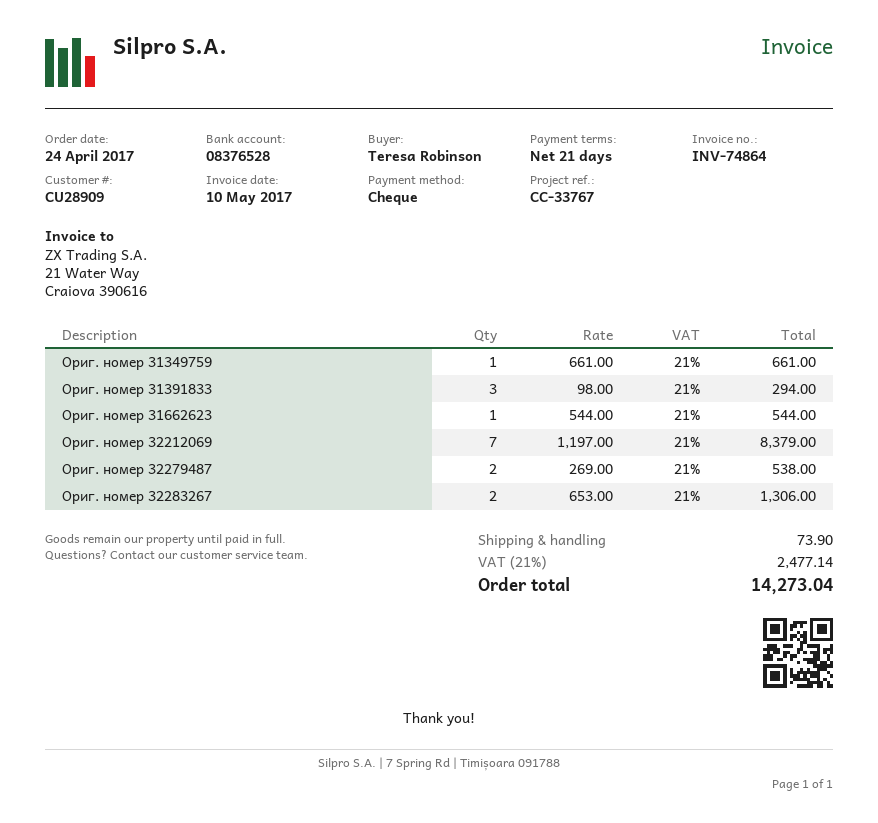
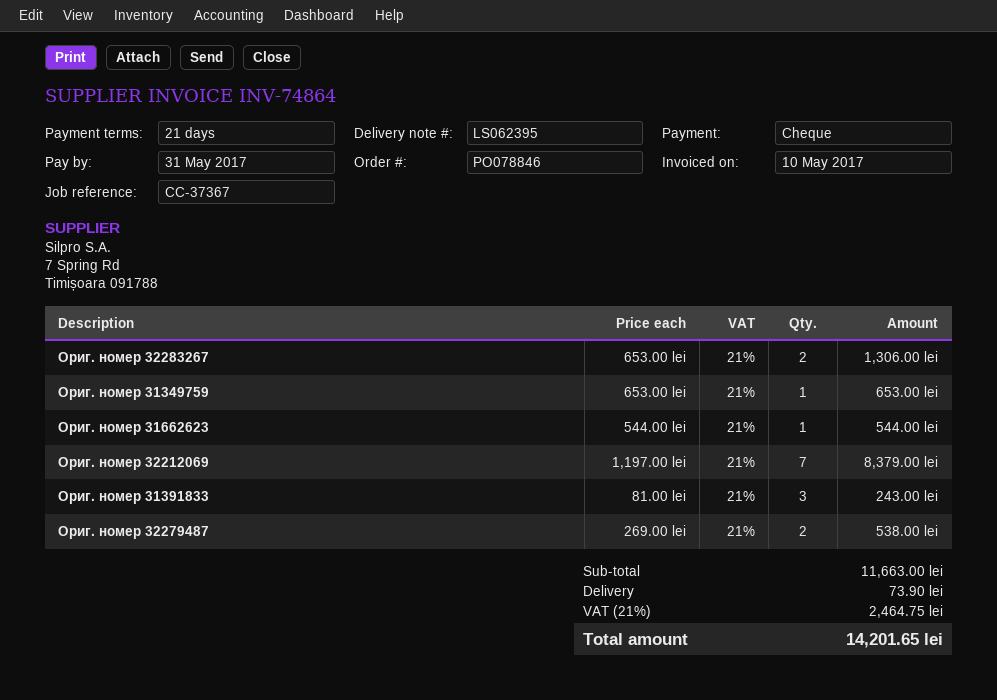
reference: CC-33767 -> CC-37367
Ориг. номер 31349759: 1 x 661.00 = 661.00 -> 1 x 653.00 = 653.00
Ориг. номер 31391833: 3 x 98.00 = 294.00 -> 3 x 81.00 = 243.00
tax: 21% = 2477.14 -> 21% = 2464.75
total: 14273.04 -> 14201.65

